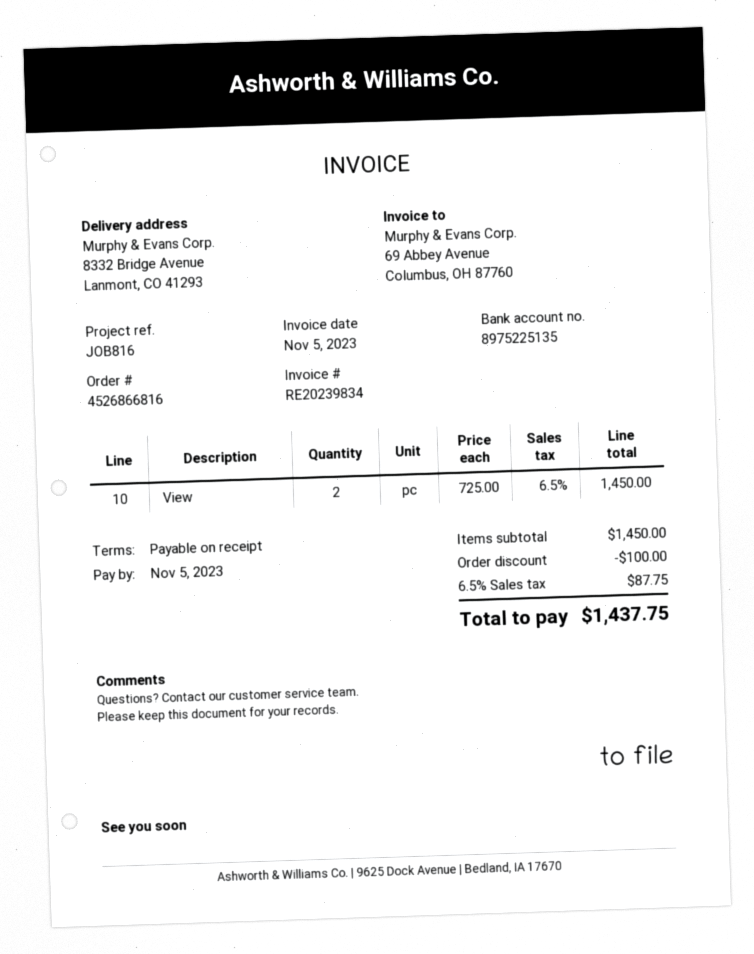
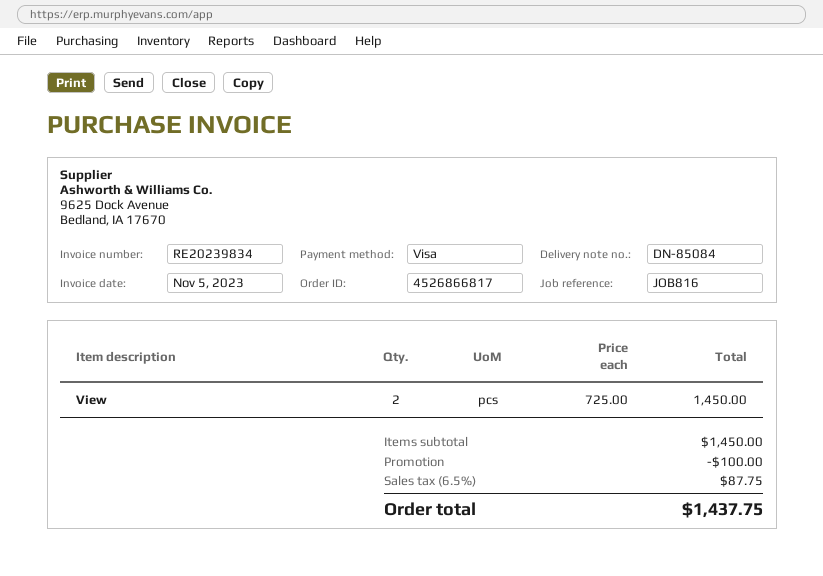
order number: 4526866816 -> 4526866817

